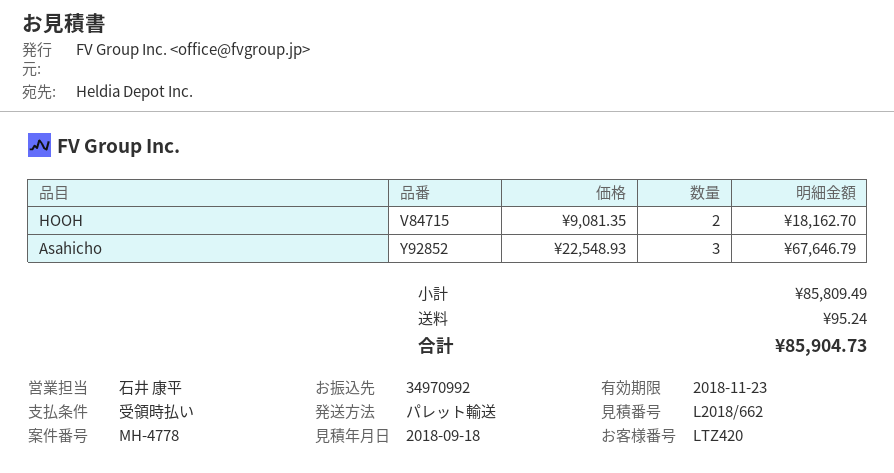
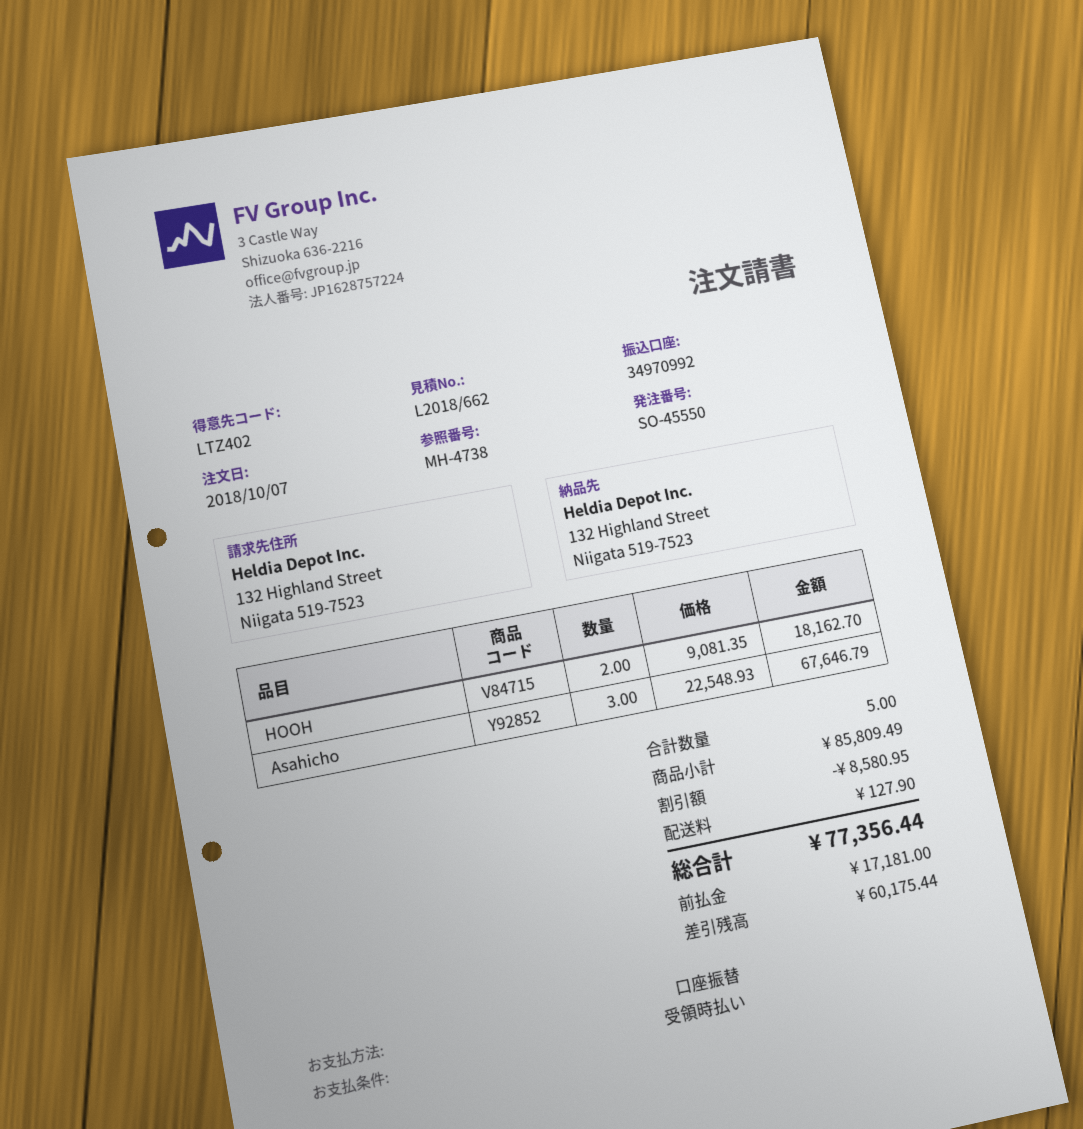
customer number: LTZ420 -> LTZ402
reference: MH-4778 -> MH-4738
discount: none -> 8580.95
shipping: 95.24 -> 127.90
total: 85904.73 -> 77356.44

